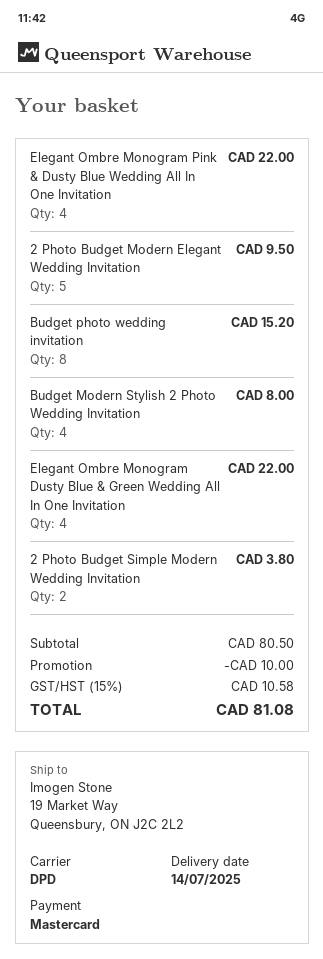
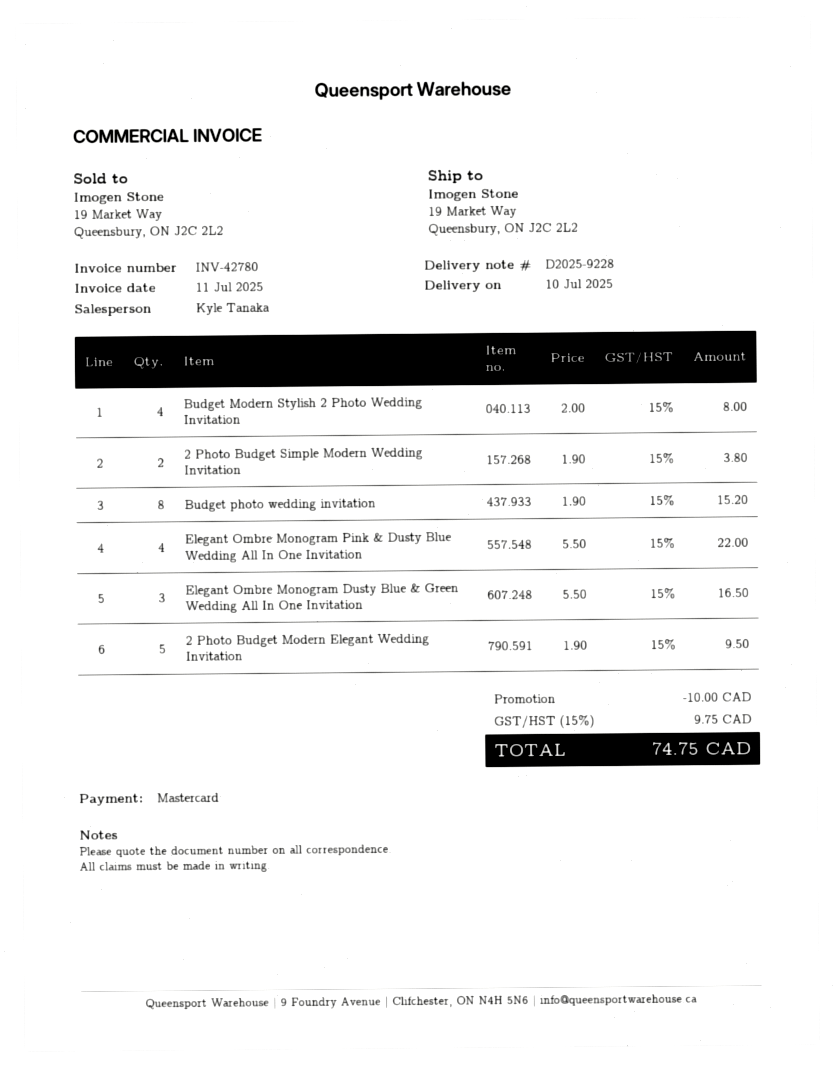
delivery date: 2025-07-14 -> 2025-07-10
Elegant Ombre Monogram Dusty Blue & Green Wedding All In One Invitation: 4 for 22.00 -> 3 for 16.50
tax: 15% = 10.58 -> 15% = 9.75
total: 81.08 -> 74.75

